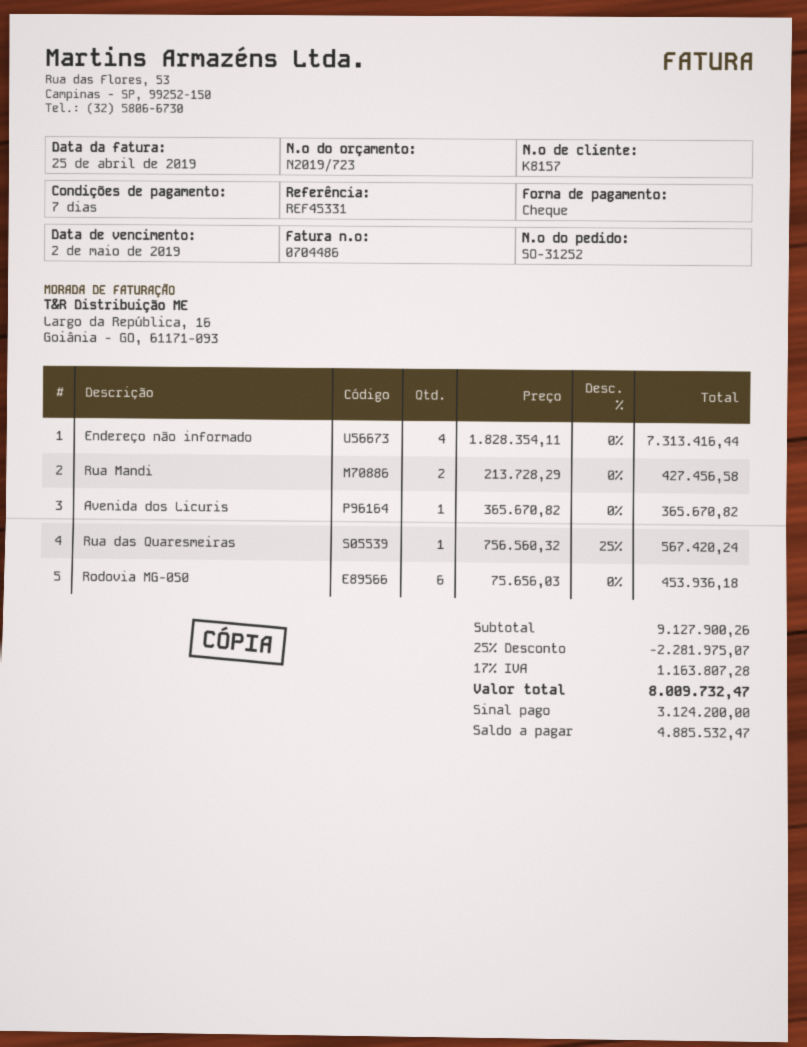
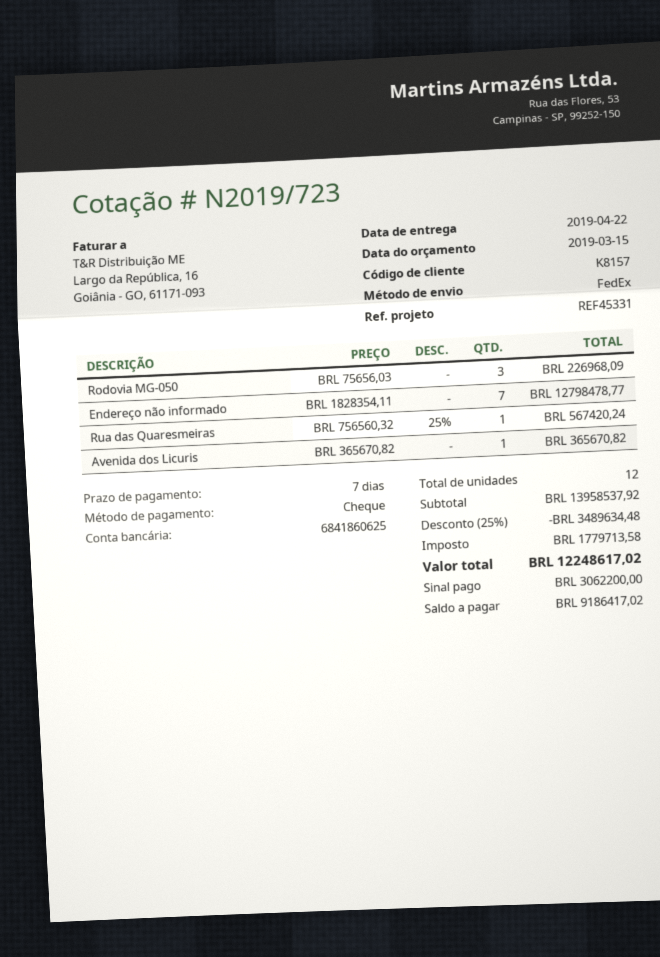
Endereço não informado: 4 x 1828354.11 = 7313416.44 -> 7 x 1828354.11 = 12798478.77
Rua Mandi: 2 x 213728.29 = 427456.58 -> none
Rodovia MG-050: 6 x 75656.03 = 453936.18 -> 3 x 75656.03 = 226968.09
subtotal: 9127900.26 -> 13958537.92
discount: 25% = 2281975.07 -> 25% = 3489634.48
tax: 1163807.28 -> 1779713.58
total: 8009732.47 -> 12248617.02
deposit: 3124200.00 -> 3062200.00
balance: 4885532.47 -> 9186417.02

